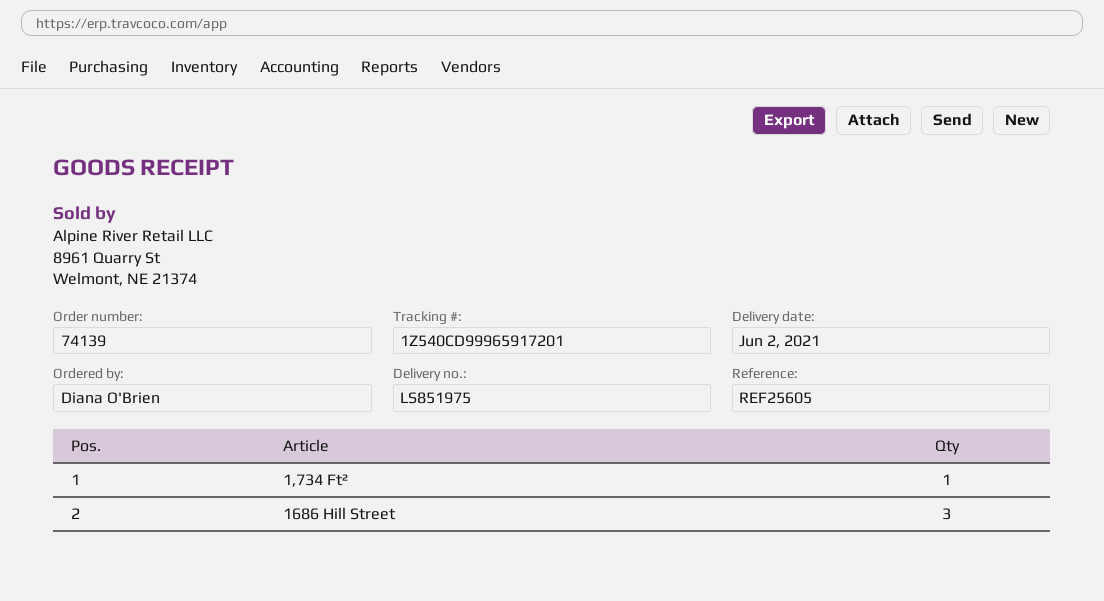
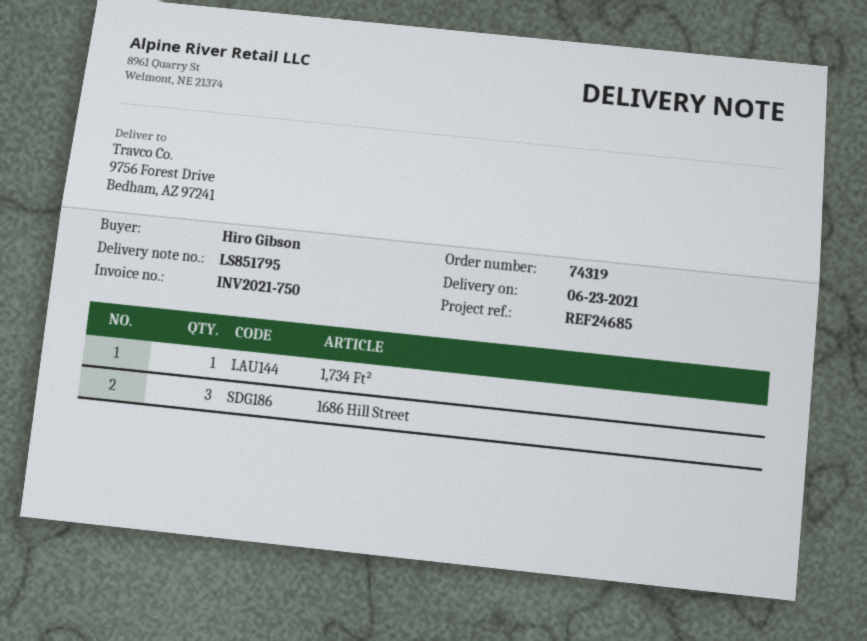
order number: 74139 -> 74319
delivery note number: LS851975 -> LS851795
delivery date: 2021-06-02 -> 2021-06-23
reference: REF25605 -> REF24685
ordered by: Diana O'Brien -> Hiro Gibson

